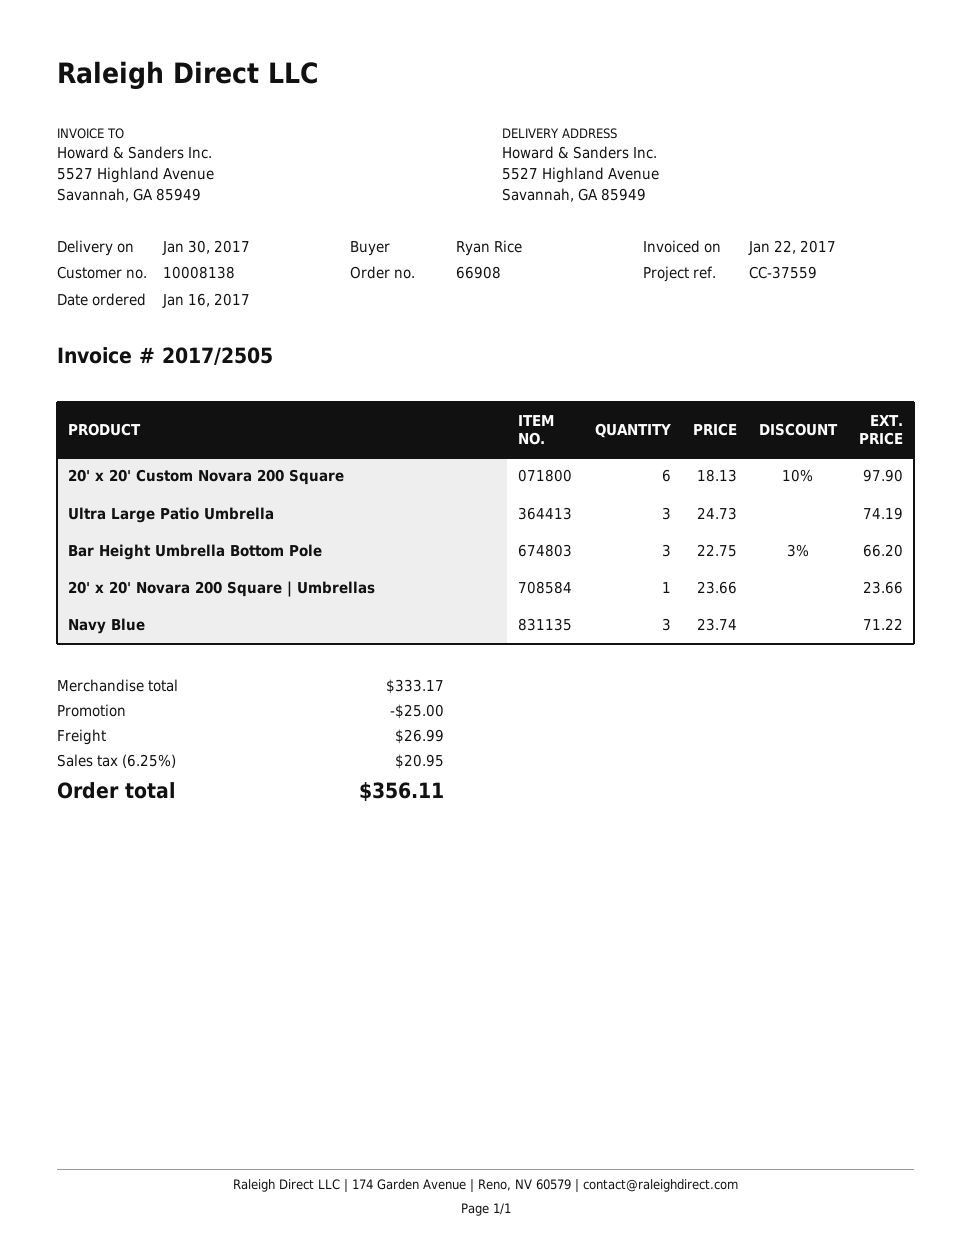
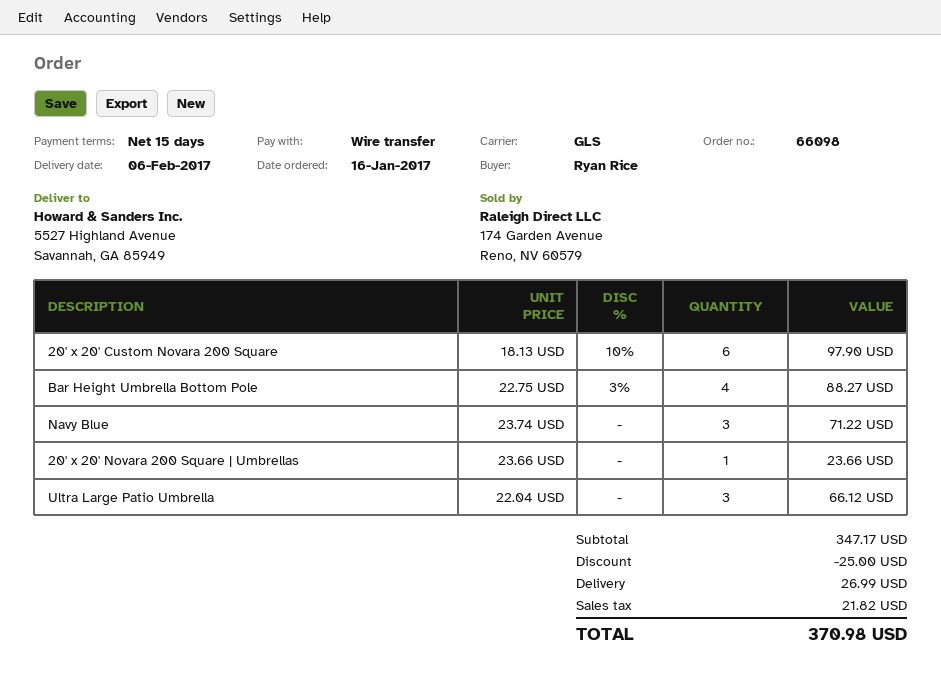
order number: 66908 -> 66098
delivery date: 2017-01-30 -> 2017-02-06
Ultra Large Patio Umbrella: 3 x 24.73 = 74.19 -> 3 x 22.04 = 66.12
Bar Height Umbrella Bottom Pole: 3 x 22.75 - 3% = 66.20 -> 4 x 22.75 - 3% = 88.27
subtotal: 333.17 -> 347.17
tax: 20.95 -> 21.82
total: 356.11 -> 370.98

